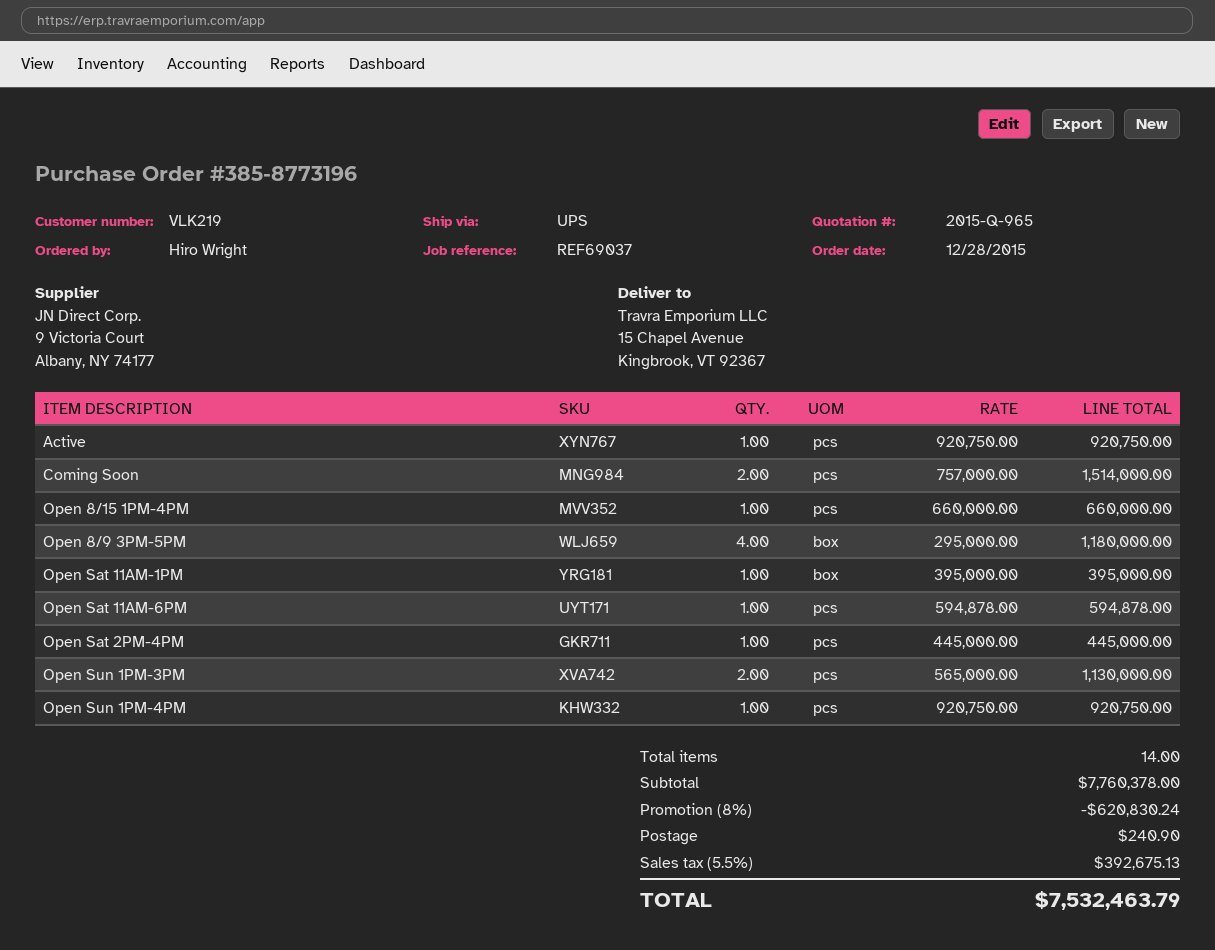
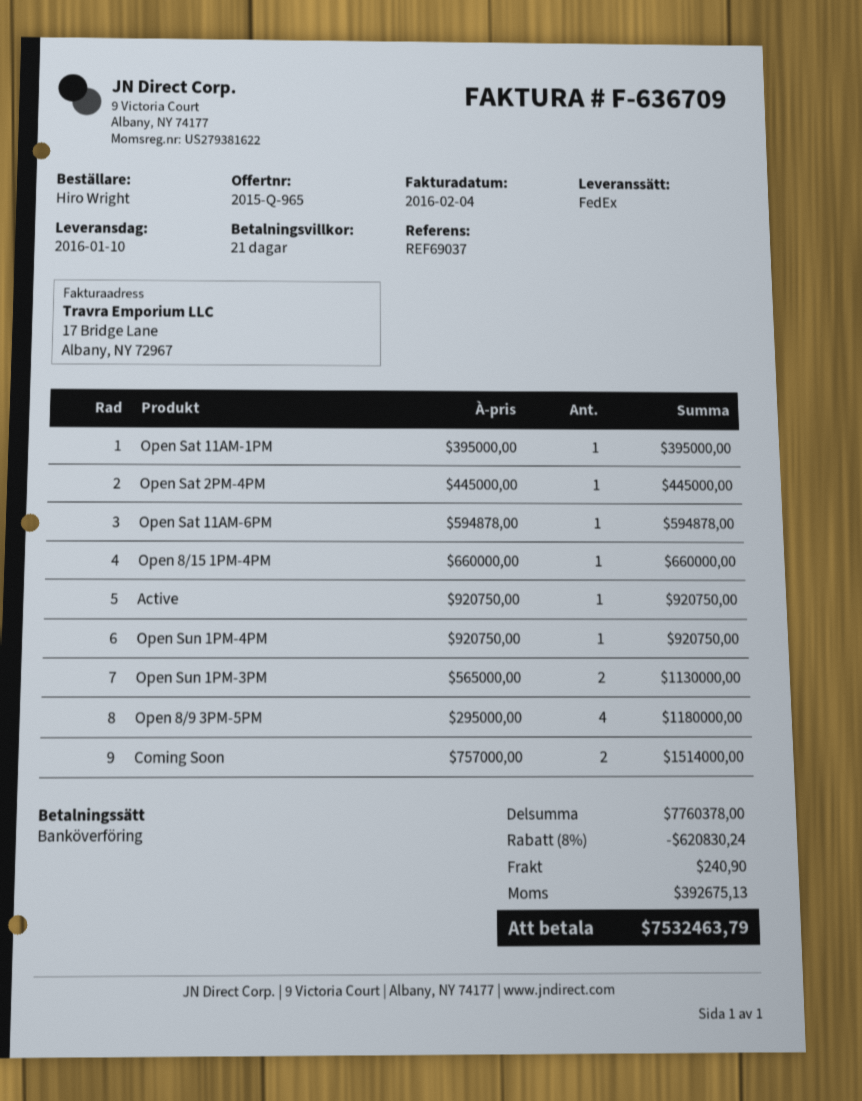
shipping method: UPS -> FedEx

